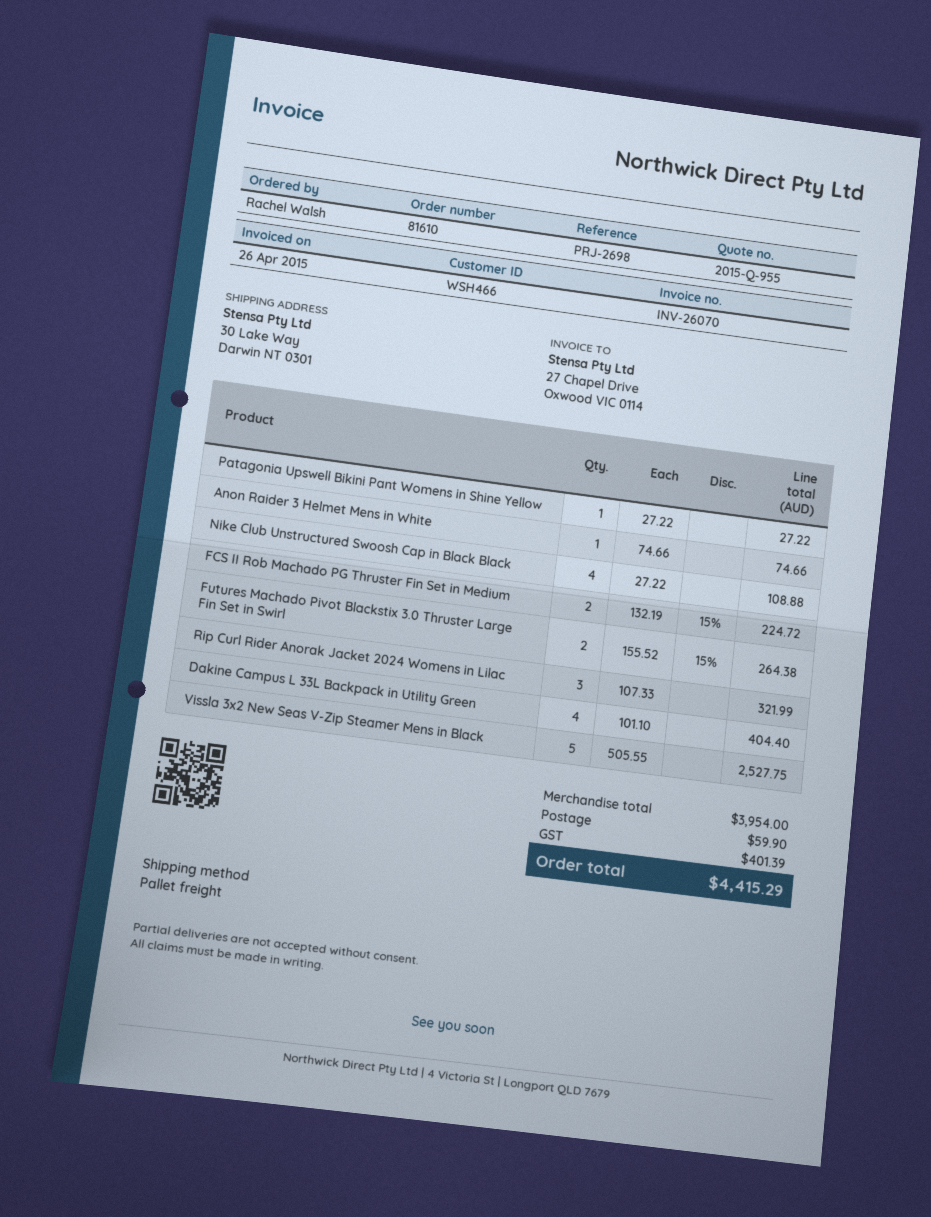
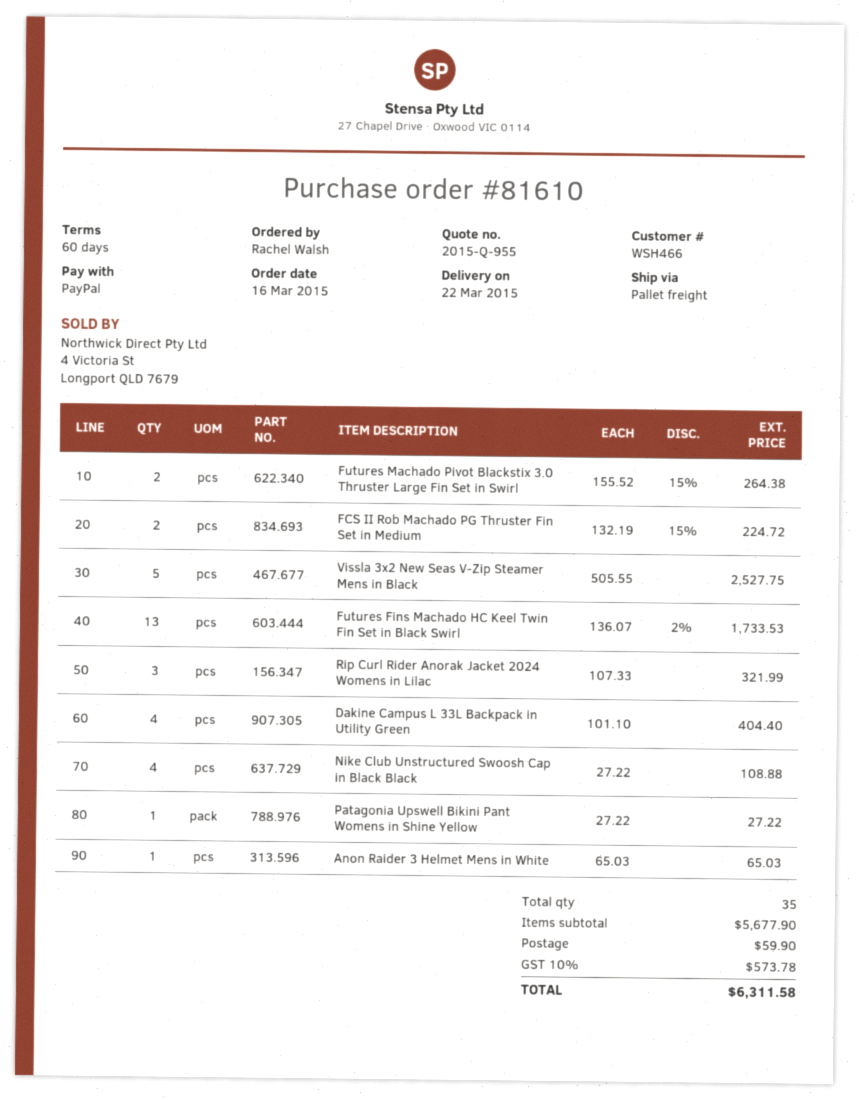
Anon Raider 3 Helmet Mens in White: 1 x 74.66 = 74.66 -> 1 x 65.03 = 65.03
Futures Fins Machado HC Keel Twin Fin Set in Black Swirl: none -> 13 x 136.07 - 2% = 1733.53
subtotal: 3954.00 -> 5677.90
tax: 401.39 -> 573.78
total: 4415.29 -> 6311.58

